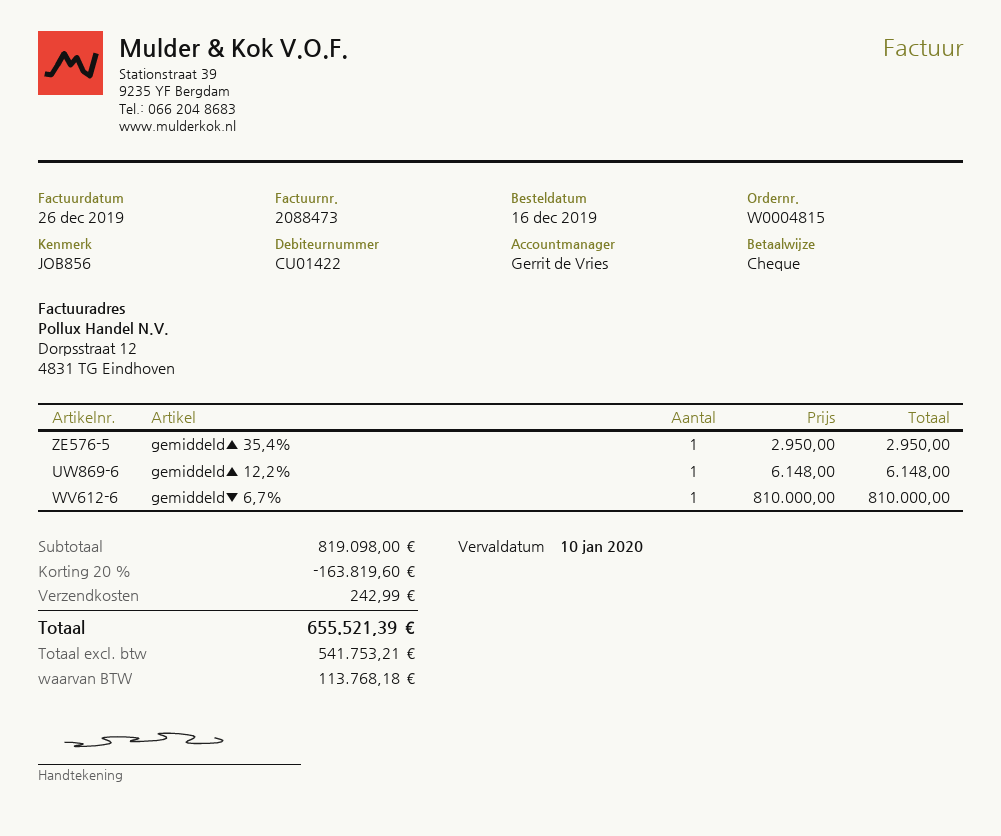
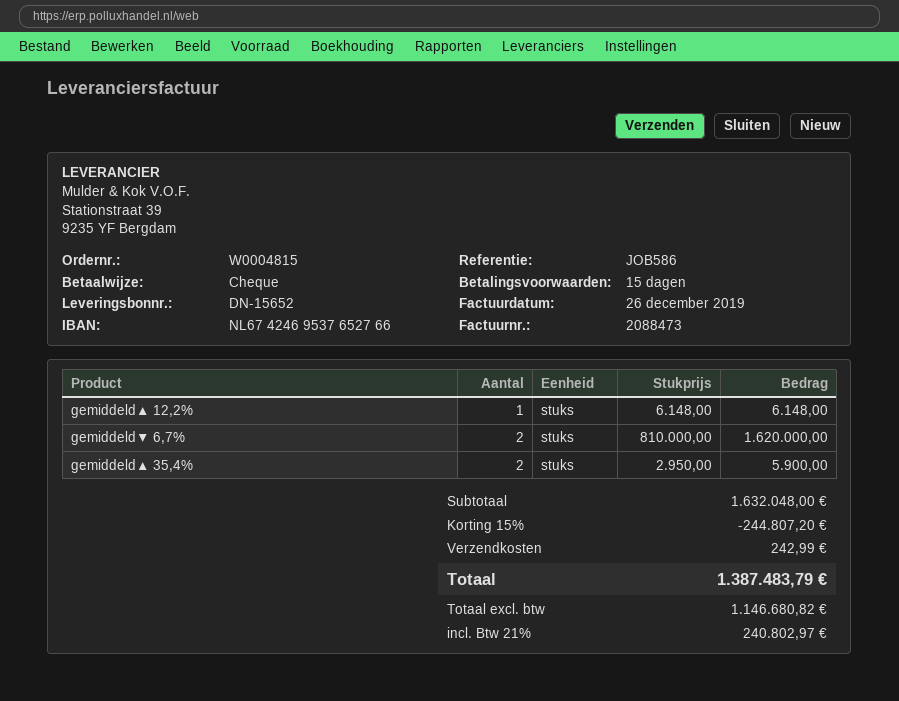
reference: JOB856 -> JOB586
gemiddeld▲ 35,4%: 1 x 2950.00 = 2950.00 -> 2 x 2950.00 = 5900.00
gemiddeld▼ 6,7%: 1 x 810000.00 = 810000.00 -> 2 x 810000.00 = 1620000.00
subtotal: 819098.00 -> 1632048.00
discount: 20% = 163819.60 -> 15% = 244807.20
net: 541753.21 -> 1146680.82
tax: 113768.18 -> 240802.97
total: 655521.39 -> 1387483.79

